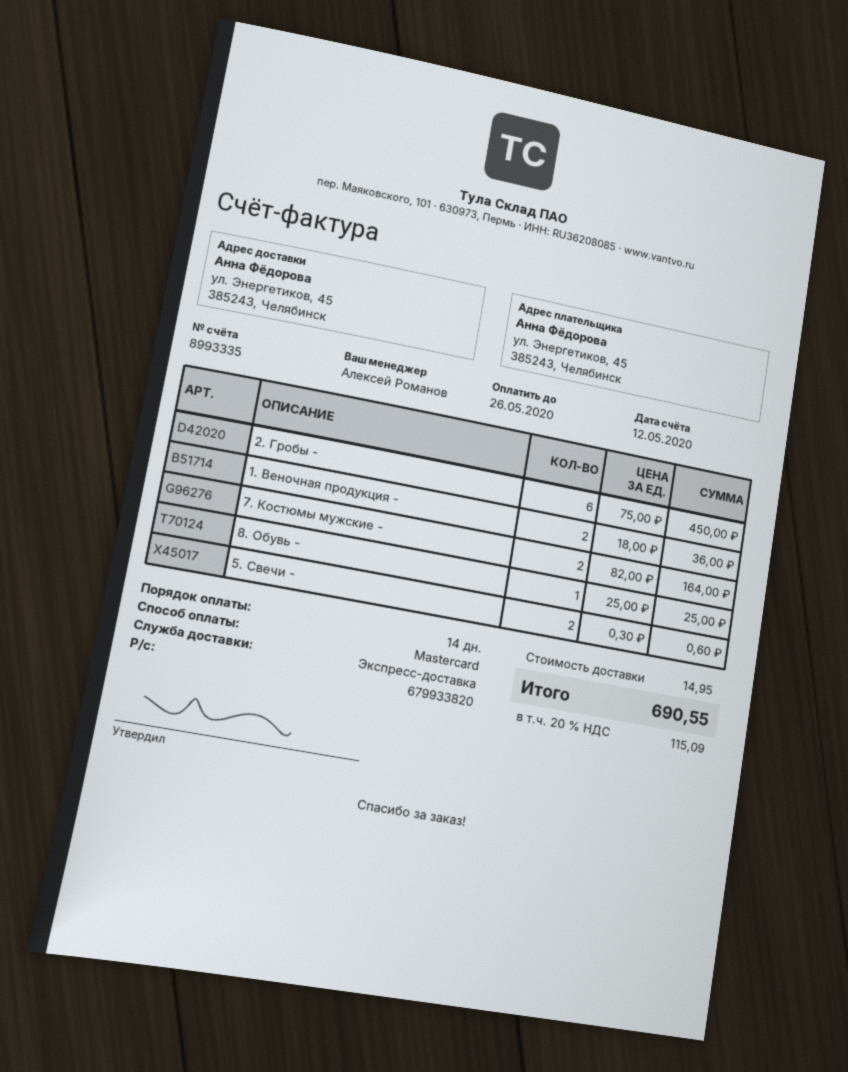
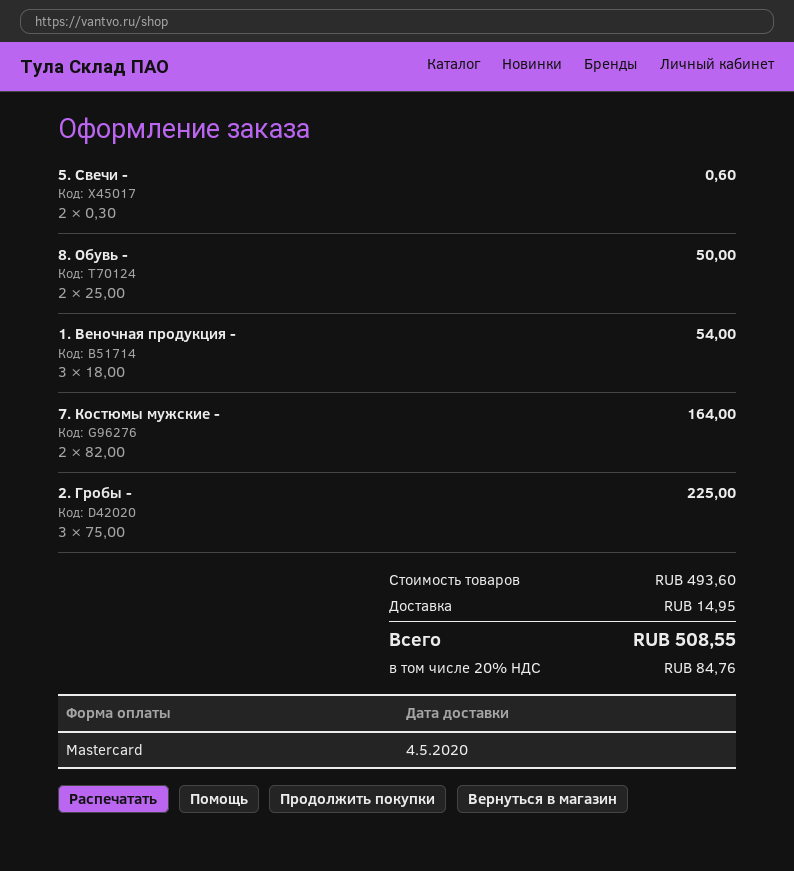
2. Гробы -: 6 x 75.00 = 450.00 -> 3 x 75.00 = 225.00
1. Веночная продукция -: 2 x 18.00 = 36.00 -> 3 x 18.00 = 54.00
8. Обувь -: 1 x 25.00 = 25.00 -> 2 x 25.00 = 50.00
tax: 20% = 115.09 -> 20% = 84.76
total: 690.55 -> 508.55

